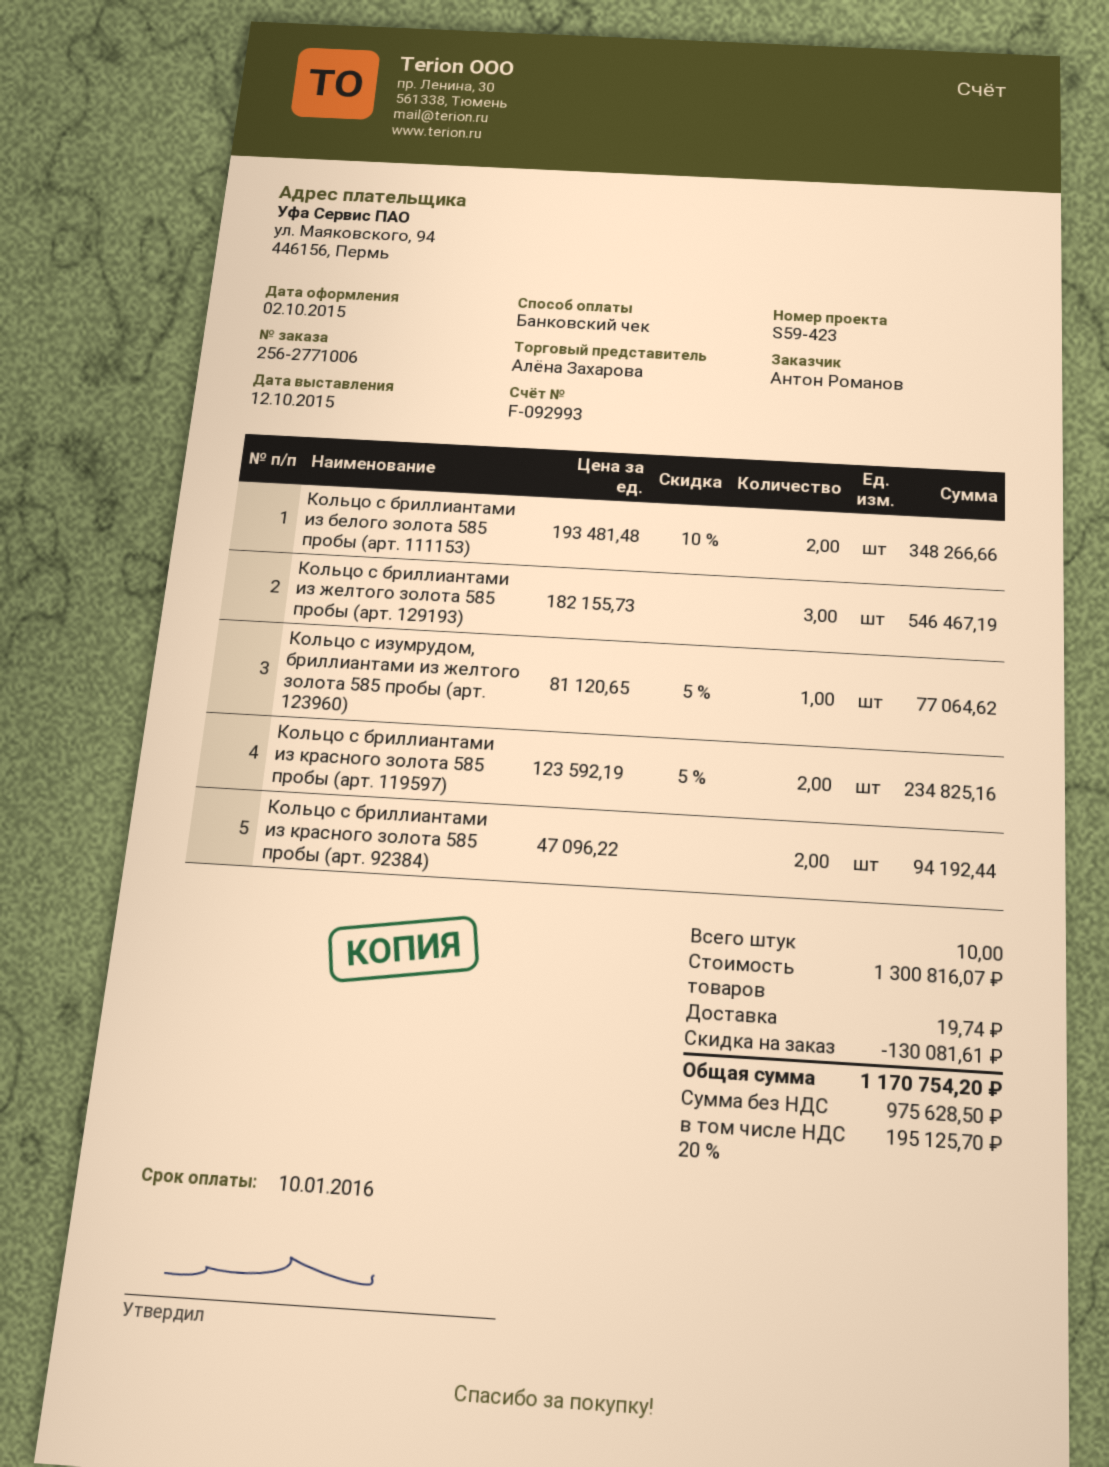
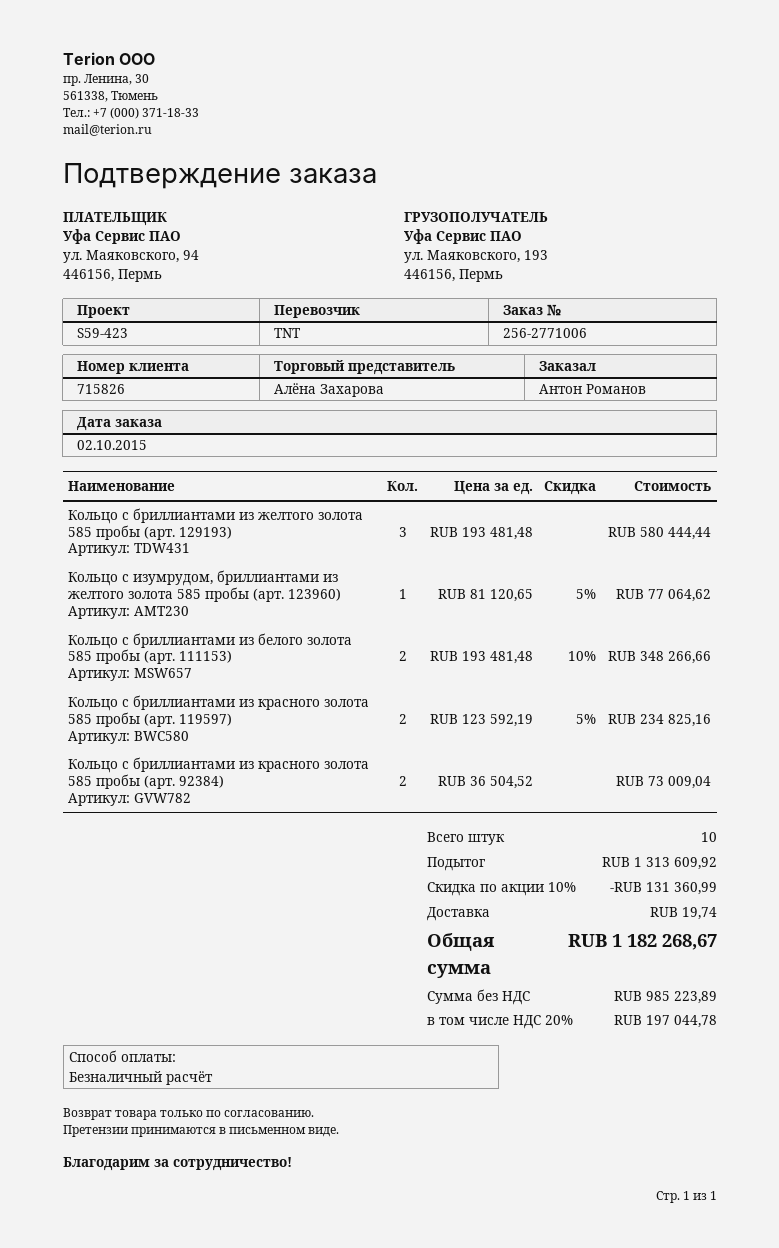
payment method: cheque -> bank transfer
Кольцо с бриллиантами из желтого золота 585 пробы (арт. 129193): 3 x 182155.73 = 546467.19 -> 3 x 193481.48 = 580444.44
Кольцо с бриллиантами из красного золота 585 пробы (арт. 92384): 2 x 47096.22 = 94192.44 -> 2 x 36504.52 = 73009.04
subtotal: 1300816.07 -> 1313609.92
discount: 130081.61 -> 131360.99
net: 975628.50 -> 985223.89
tax: 20% = 195125.70 -> 20% = 197044.78
total: 1170754.20 -> 1182268.67

